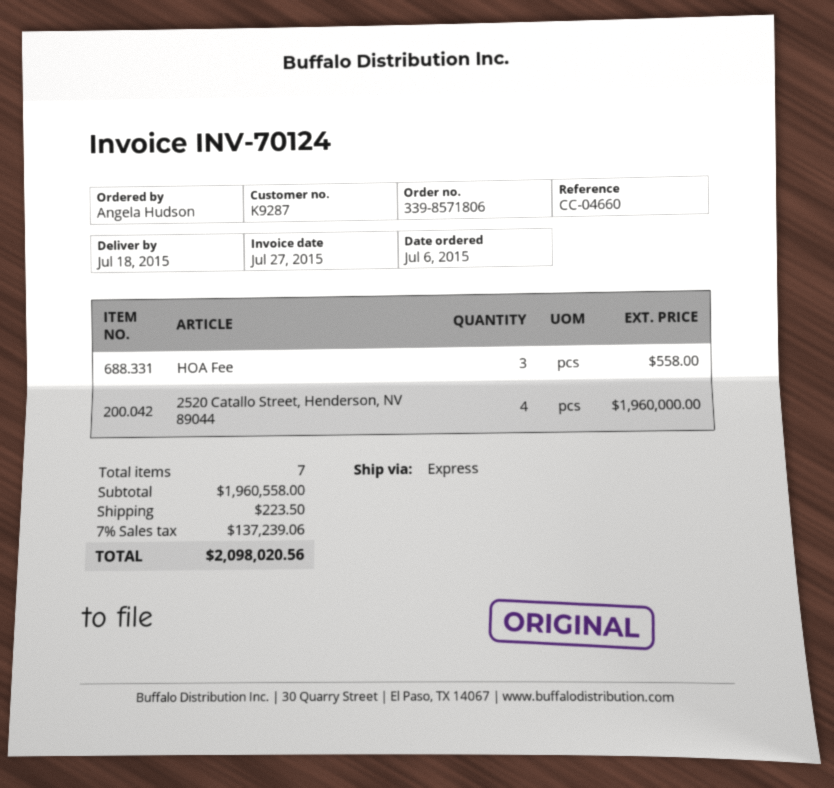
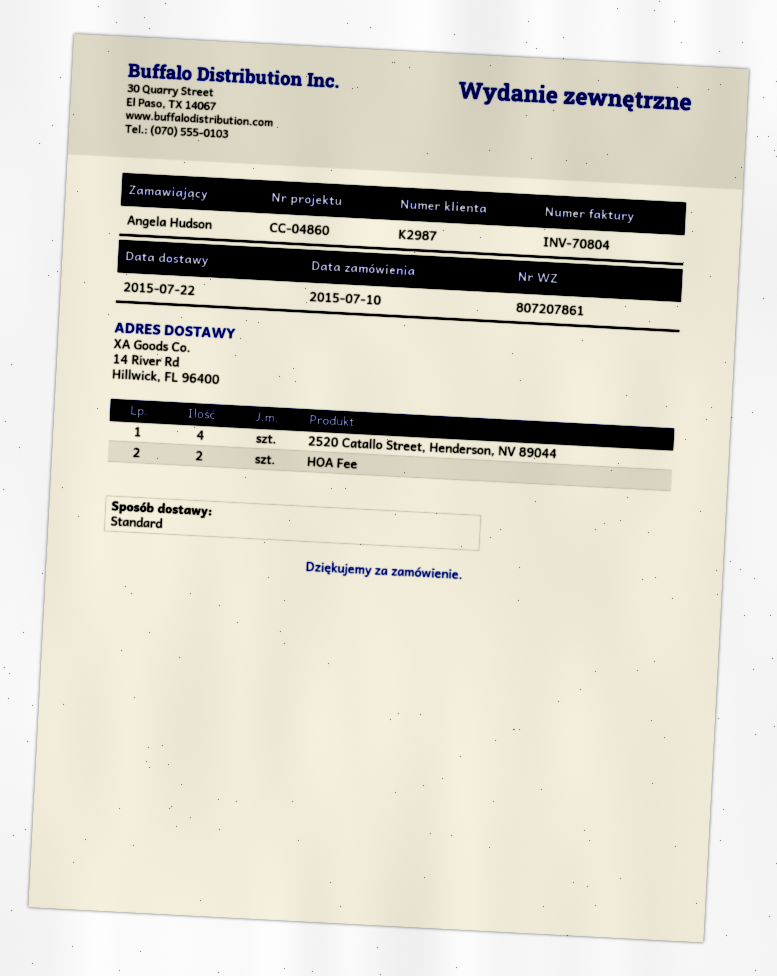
order date: 2015-07-06 -> 2015-07-10
delivery date: 2015-07-18 -> 2015-07-22
invoice number: INV-70124 -> INV-70804
customer number: K9287 -> K2987
reference: CC-04660 -> CC-04860
shipping method: express -> standard
HOA Fee: 3 -> 2

